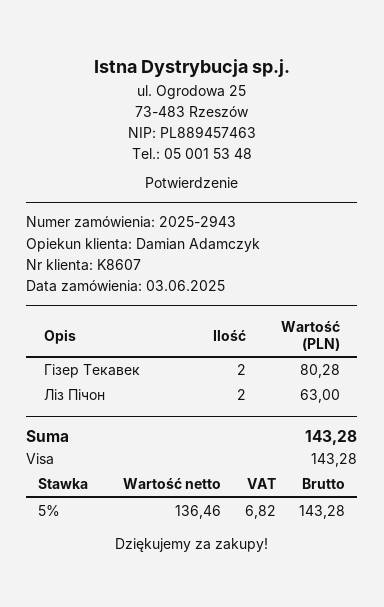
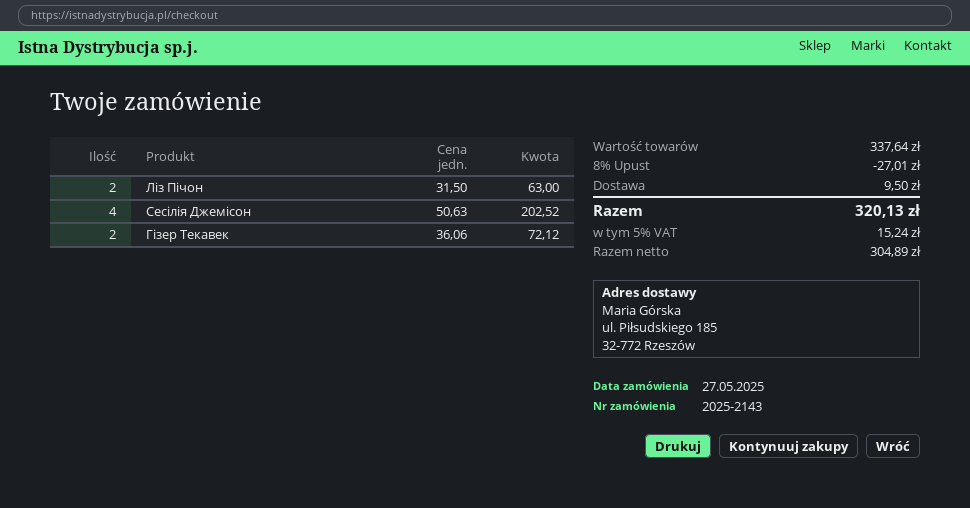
order number: 2025-2943 -> 2025-2143
order date: 2025-06-03 -> 2025-05-27
Гізер Текавек: 2 for 80.28 -> 2 for 72.12
Сесілія Джемісон: none -> 4 for 202.52
discount: none -> 8% = 27.01
shipping: none -> 9.50
net: 136.46 -> 304.89
tax: 5% = 6.82 -> 5% = 15.24
total: 143.28 -> 320.13

